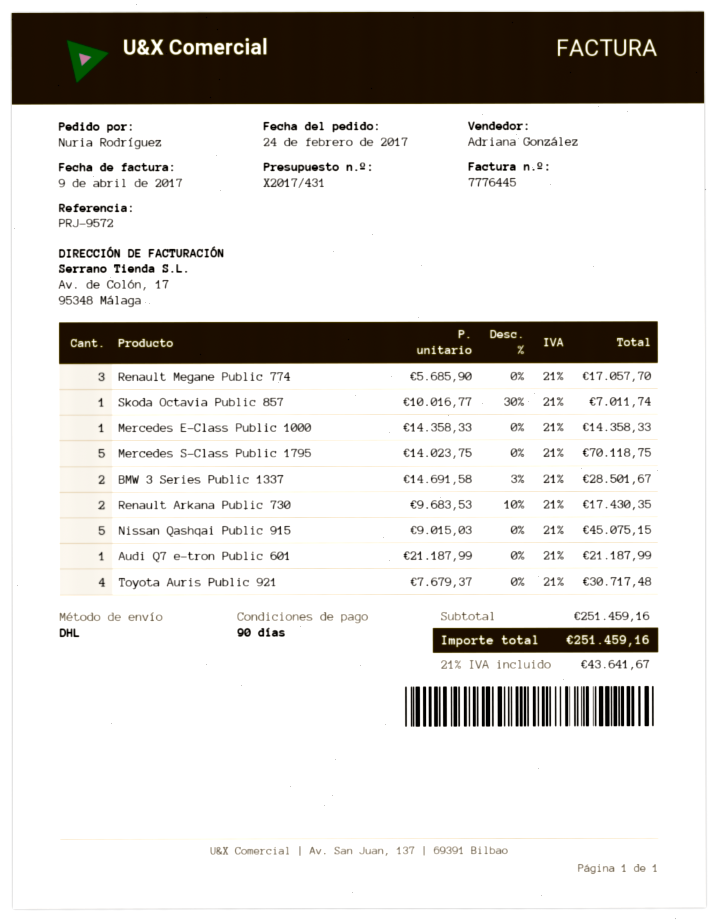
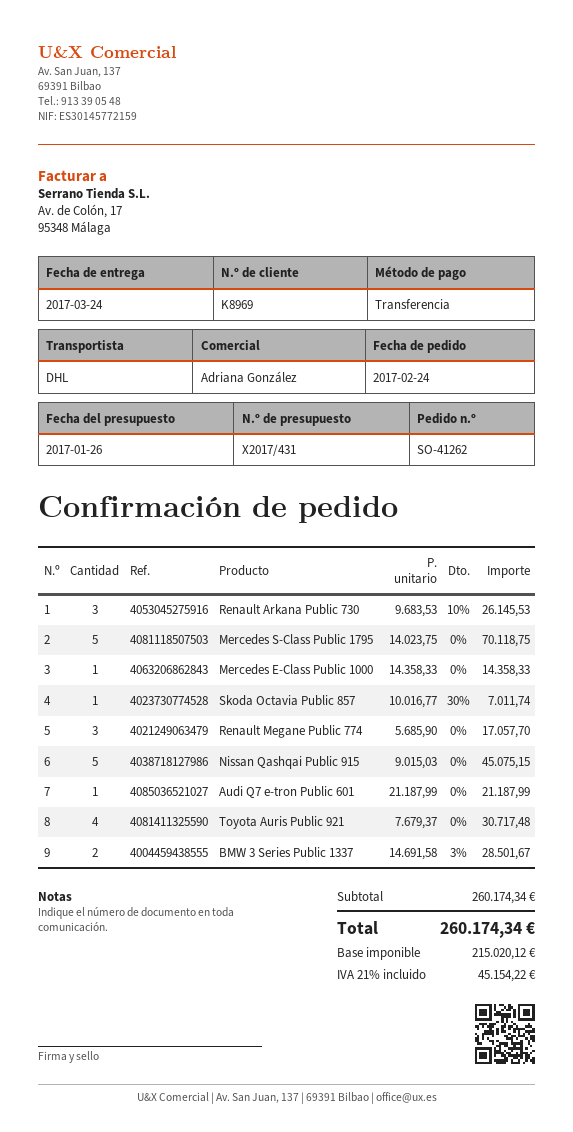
Renault Arkana Public 730: 2 x 9683.53 - 10% = 17430.35 -> 3 x 9683.53 - 10% = 26145.53
subtotal: 251459.16 -> 260174.34
tax: 21% = 43641.67 -> 21% = 45154.22
total: 251459.16 -> 260174.34

